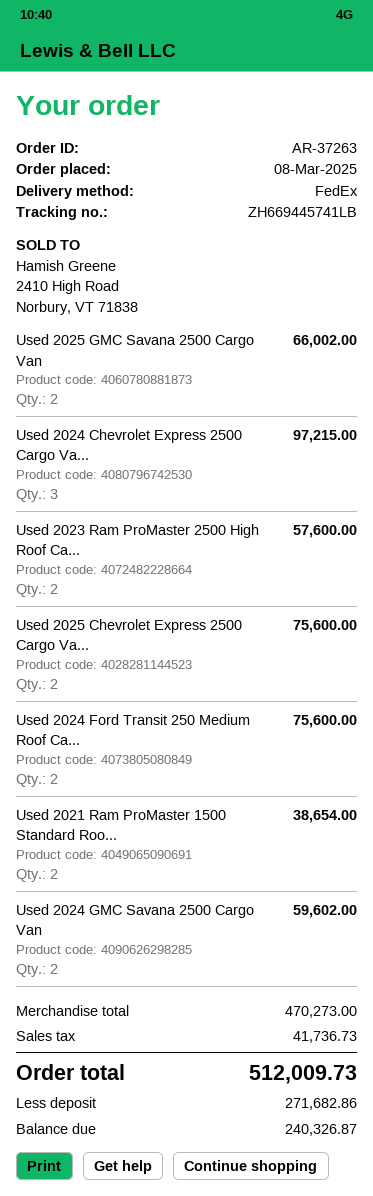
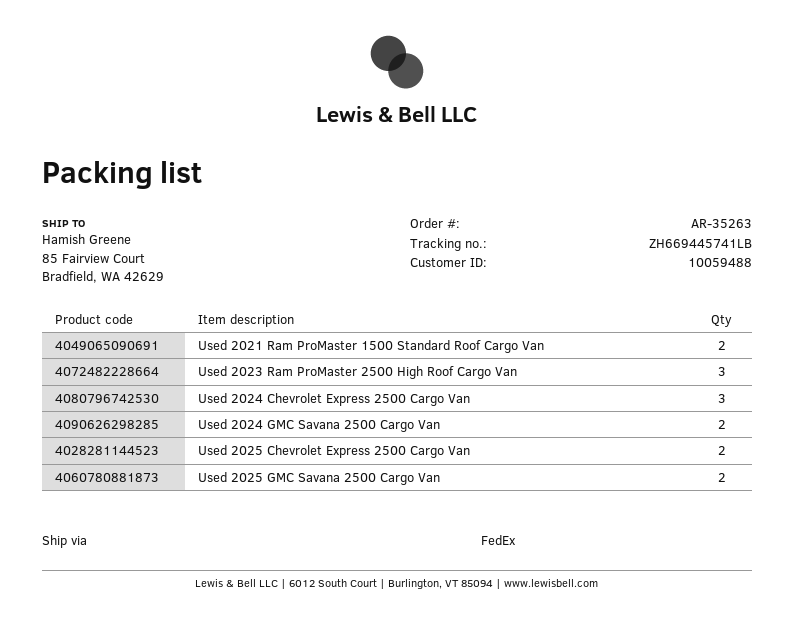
order number: AR-37263 -> AR-35263
Used 2023 Ram ProMaster 2500 High Roof Ca...: 2 -> 3
Used 2024 Ford Transit 250 Medium Roof Ca...: 2 -> none

